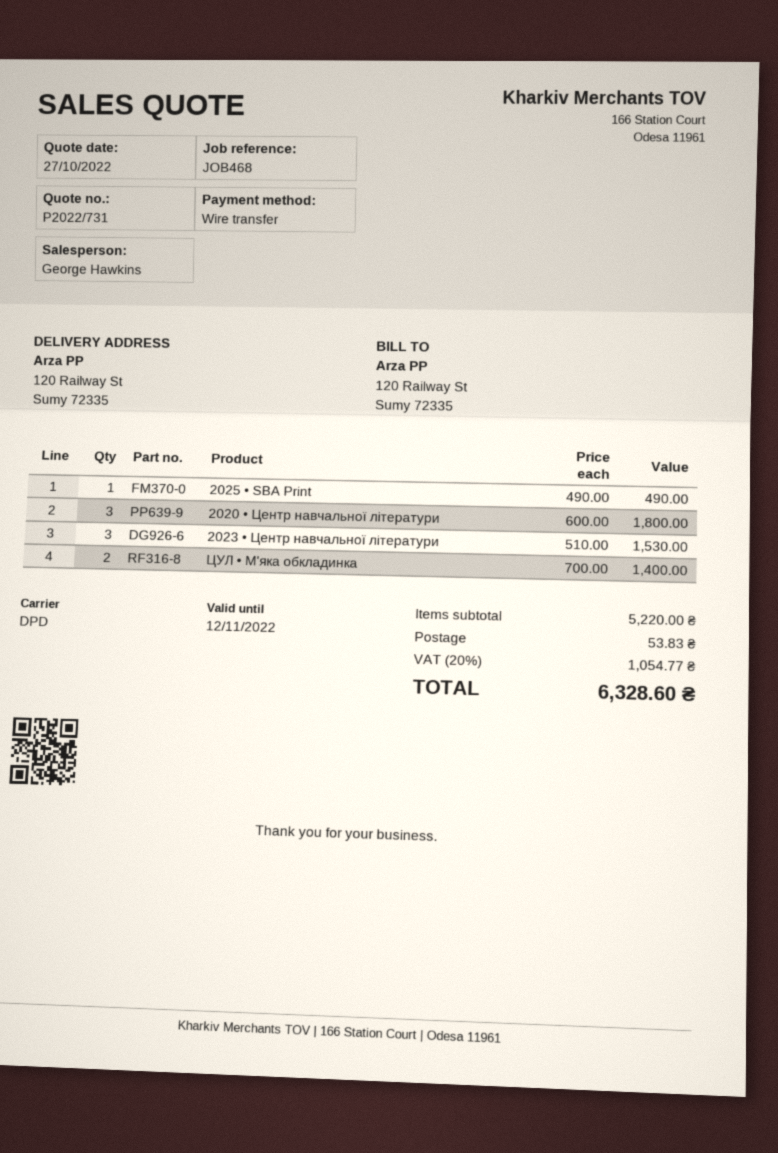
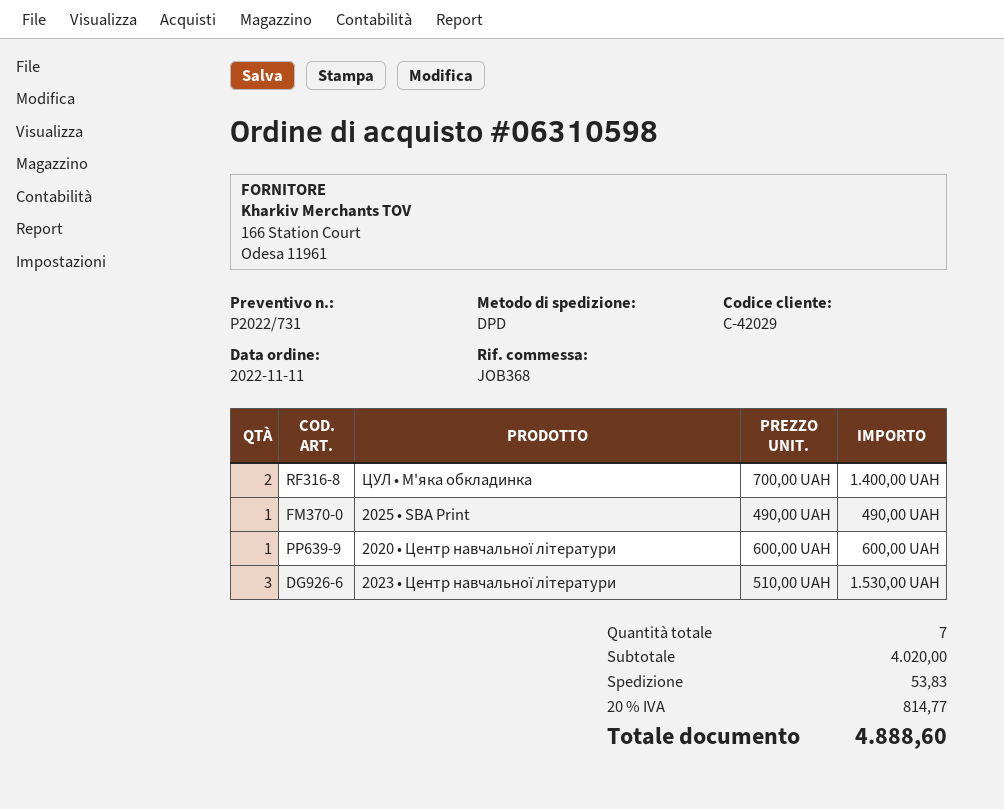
reference: JOB468 -> JOB368
2020 • Центр навчальної літератури: 3 x 600.00 = 1800.00 -> 1 x 600.00 = 600.00
subtotal: 5220.00 -> 4020.00
tax: 20% = 1054.77 -> 20% = 814.77
total: 6328.60 -> 4888.60

